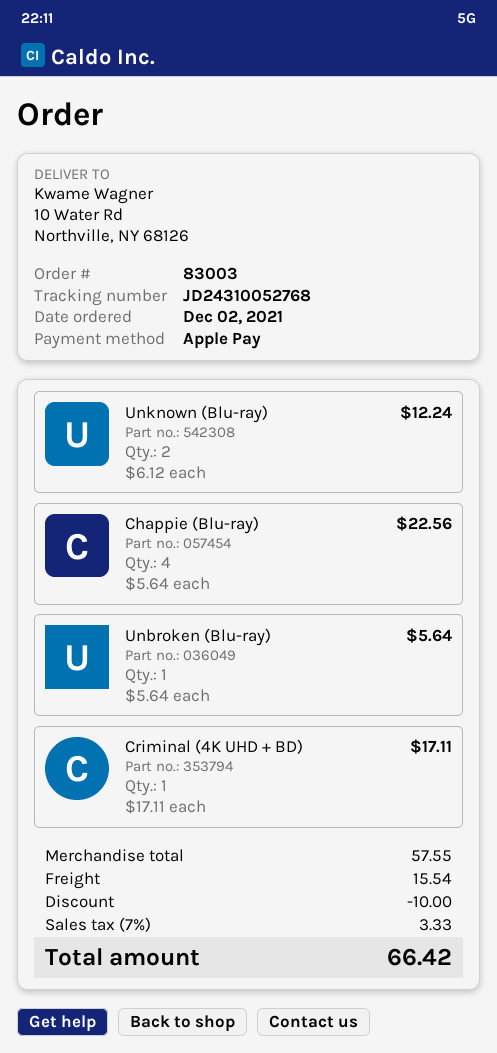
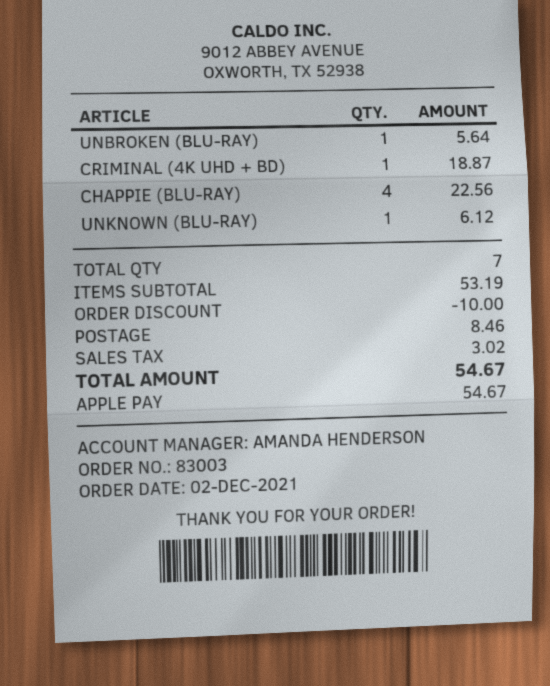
Unknown (Blu-ray): 2 for 12.24 -> 1 for 6.12
Criminal (4K UHD + BD): 1 for 17.11 -> 1 for 18.87
subtotal: 57.55 -> 53.19
shipping: 15.54 -> 8.46
tax: 3.33 -> 3.02
total: 66.42 -> 54.67

